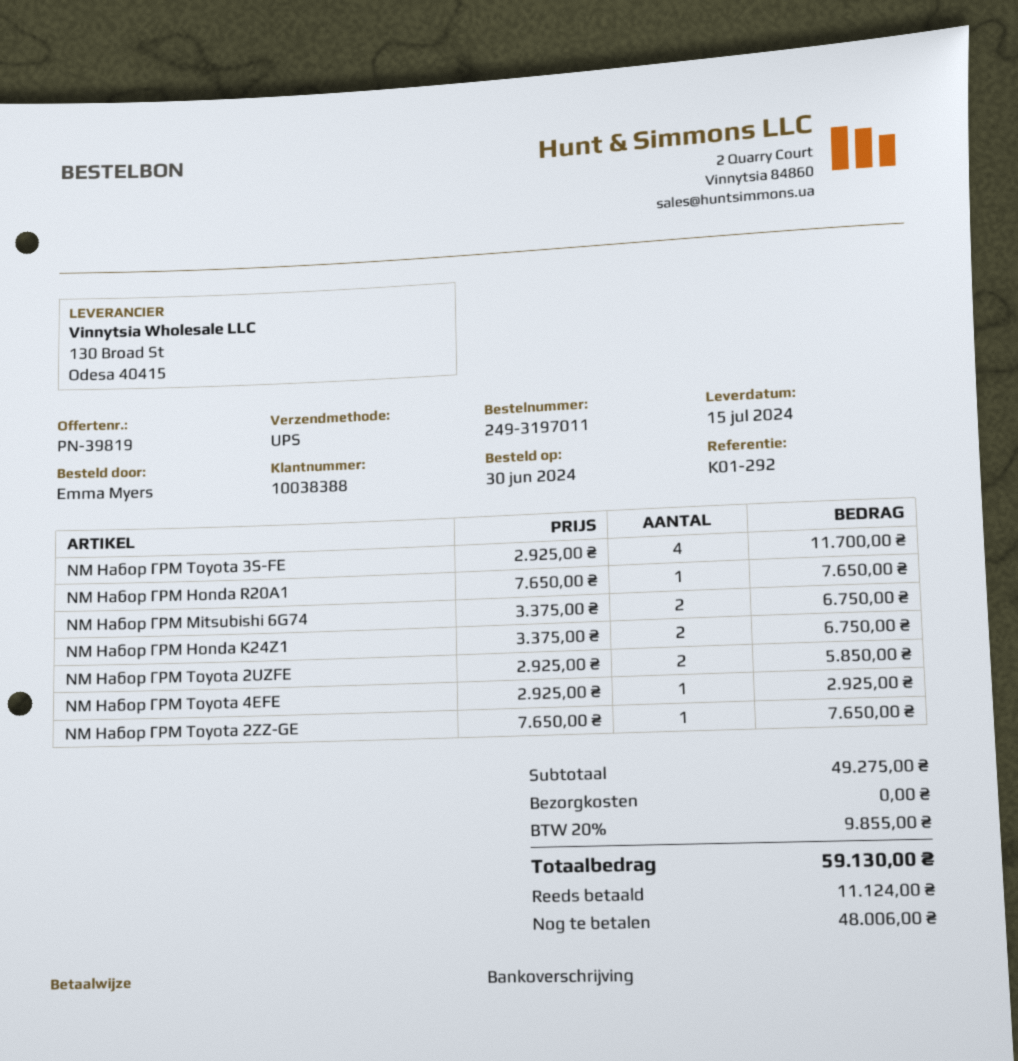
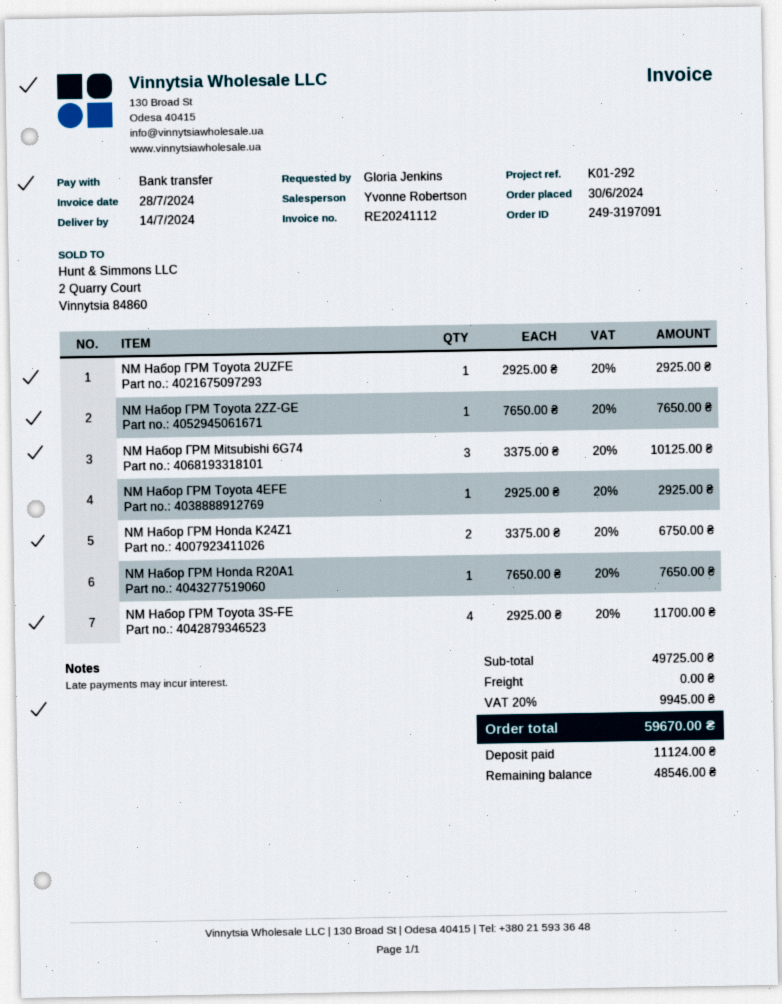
order number: 249-3197011 -> 249-3197091
delivery date: 2024-07-15 -> 2024-07-14
ordered by: Emma Myers -> Gloria Jenkins
NM Набор ГРМ Mitsubishi 6G74: 2 x 3375.00 = 6750.00 -> 3 x 3375.00 = 10125.00
NM Набор ГРМ Toyota 2UZFE: 2 x 2925.00 = 5850.00 -> 1 x 2925.00 = 2925.00
subtotal: 49275.00 -> 49725.00
tax: 20% = 9855.00 -> 20% = 9945.00
total: 59130.00 -> 59670.00
balance: 48006.00 -> 48546.00

